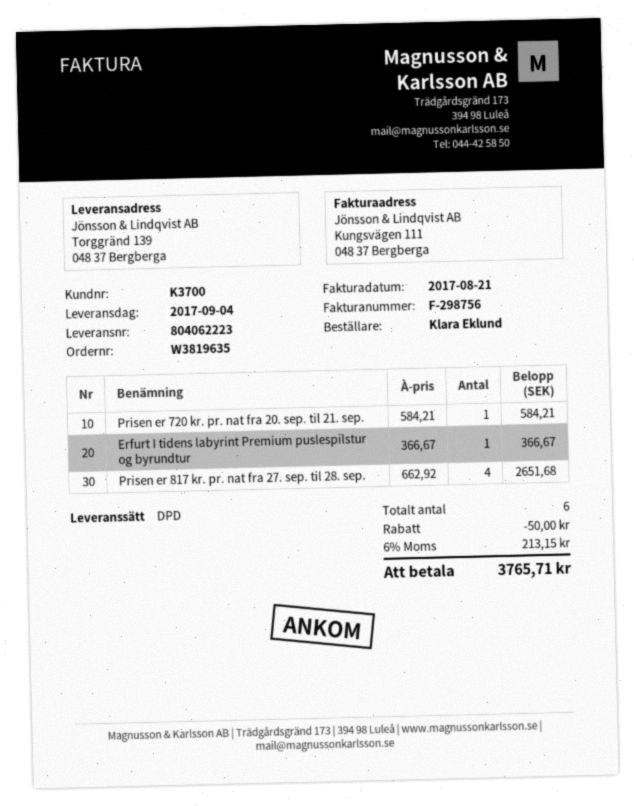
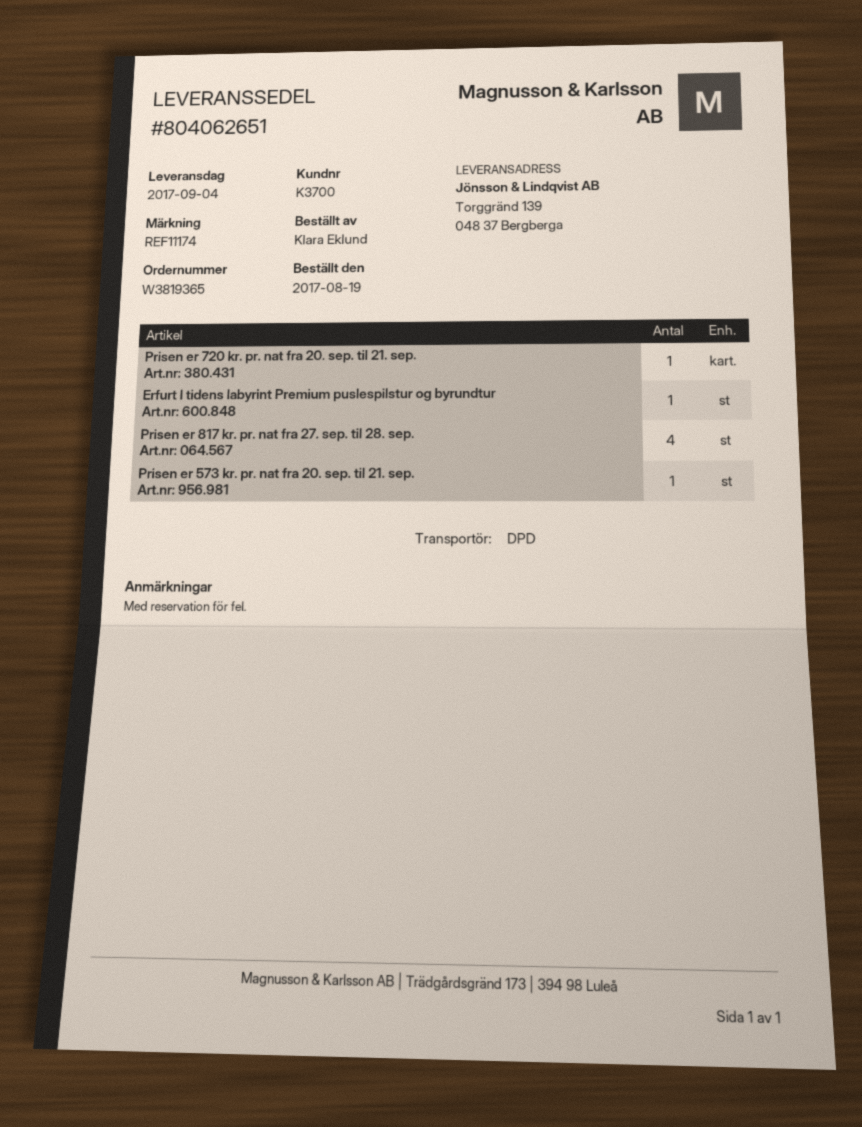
order number: W3819635 -> W3819365
delivery note number: 804062223 -> 804062651
Prisen er 573 kr. pr. nat fra 20. sep. til 21. sep.: none -> 1

